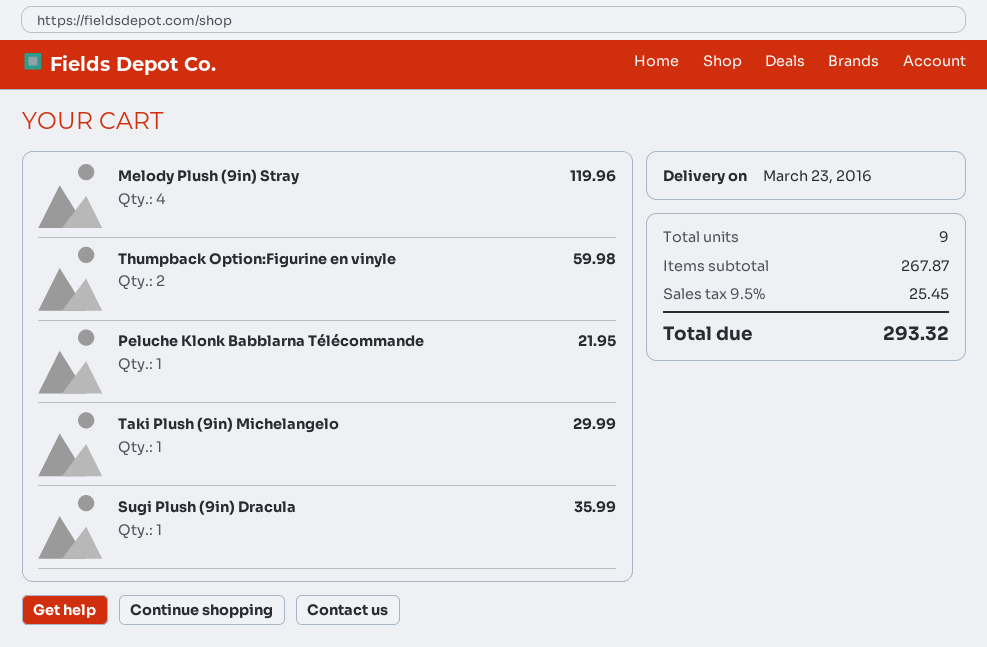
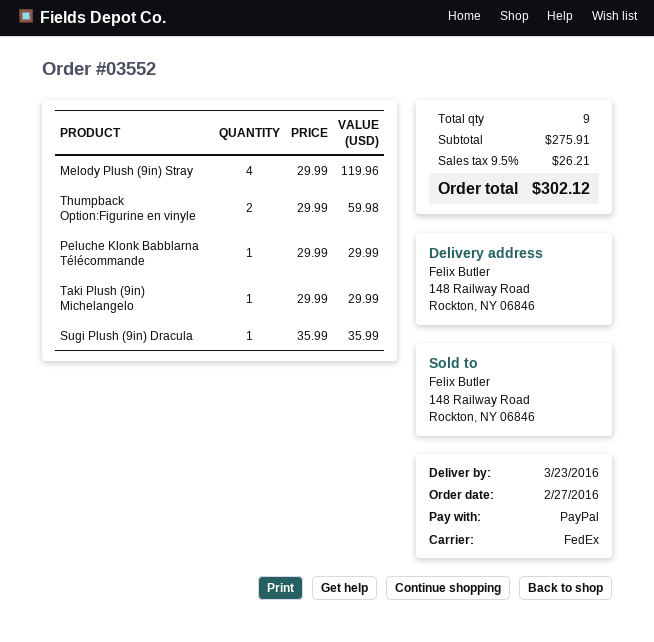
Peluche Klonk Babblarna Télécommande: 1 for 21.95 -> 1 for 29.99
subtotal: 267.87 -> 275.91
tax: 9.5% = 25.45 -> 9.5% = 26.21
total: 293.32 -> 302.12

